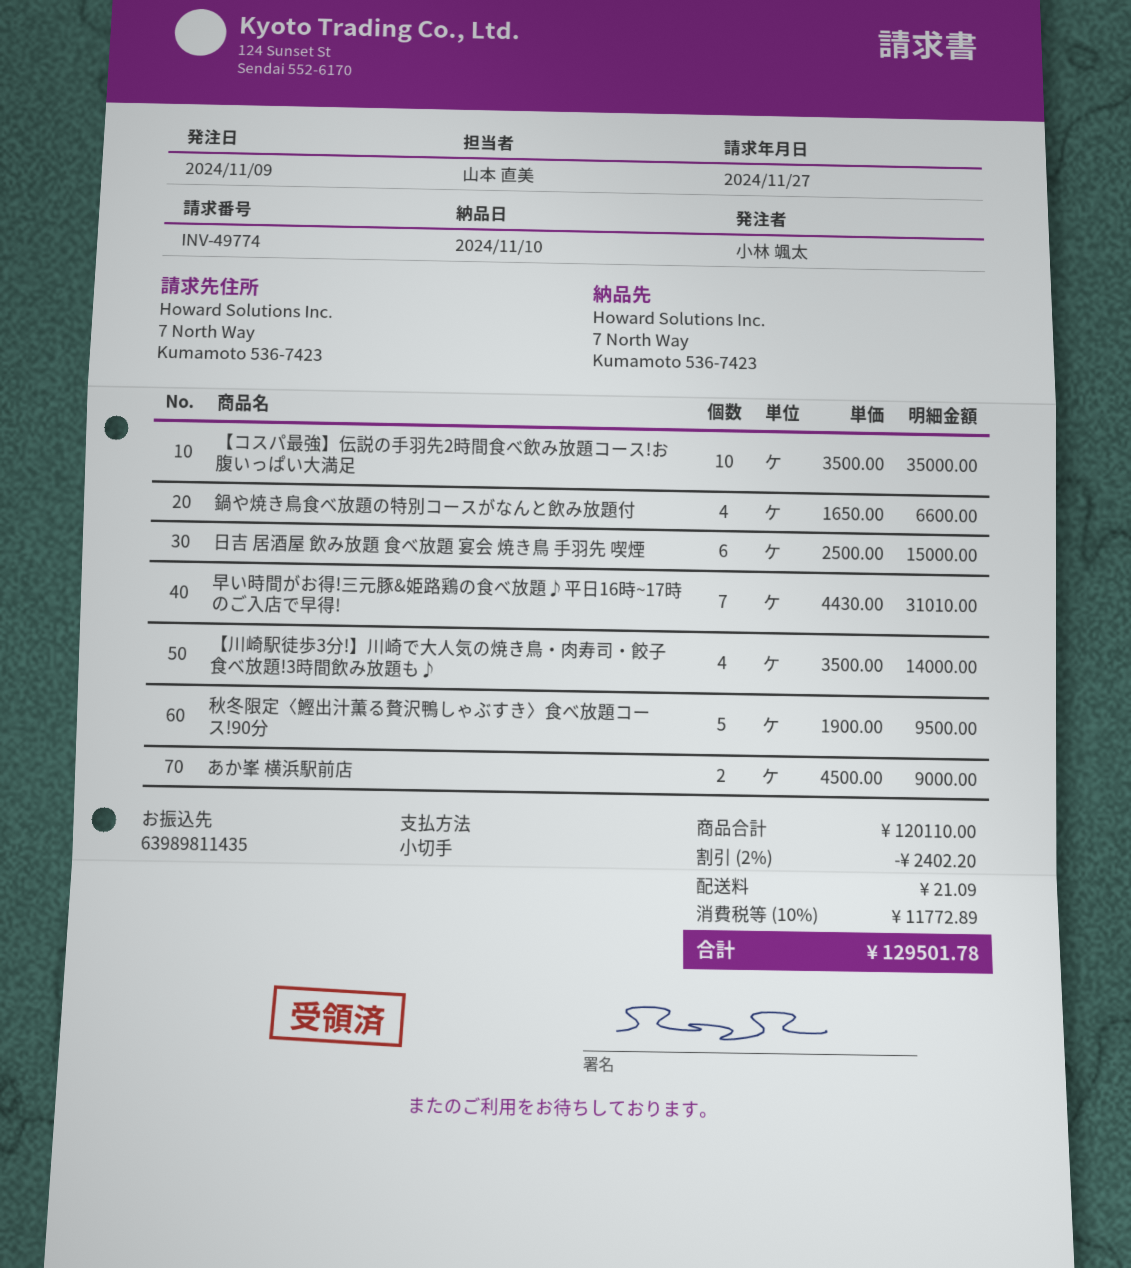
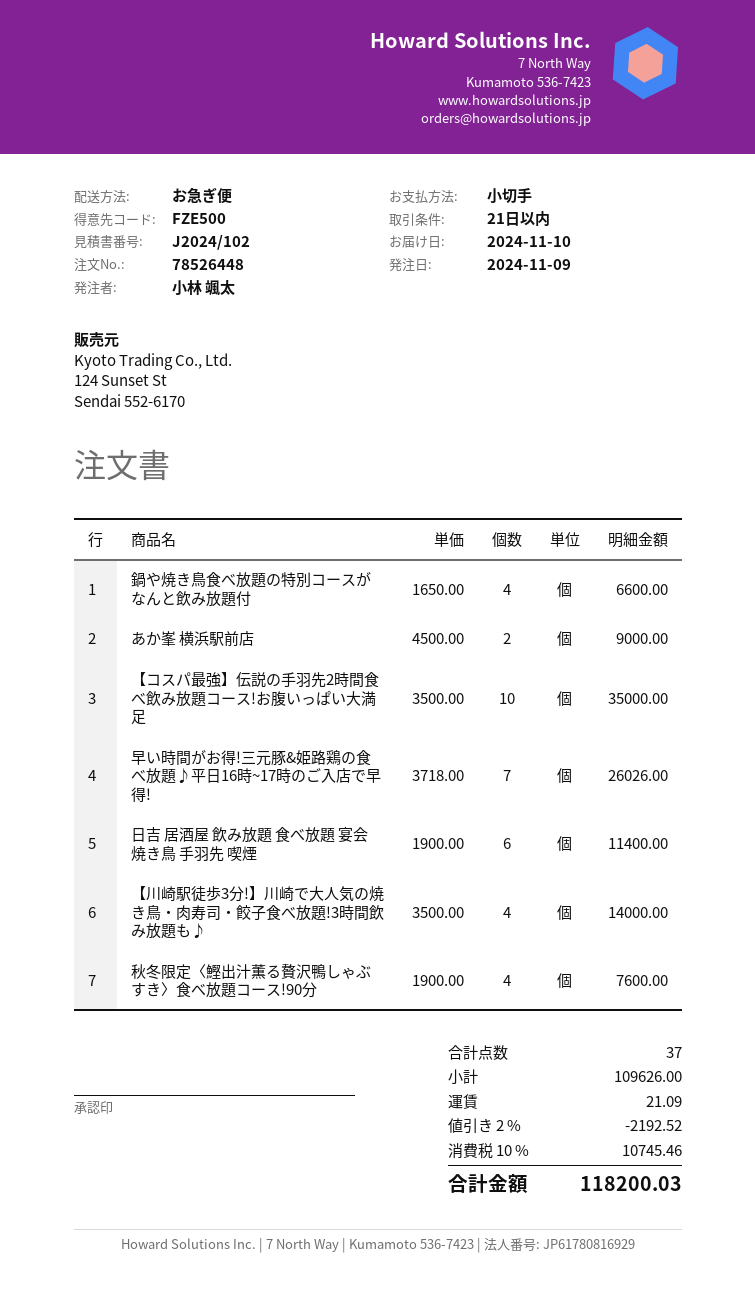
日吉 居酒屋 飲み放題 食べ放題 宴会 焼き鳥 手羽先 喫煙: 6 x 2500.00 = 15000.00 -> 6 x 1900.00 = 11400.00
早い時間がお得!三元豚&姫路鶏の食べ放題♪平日16時~17時のご入店で早得!: 7 x 4430.00 = 31010.00 -> 7 x 3718.00 = 26026.00
秋冬限定〈鰹出汁薫る贅沢鴨しゃぶすき〉食べ放題コース!90分: 5 x 1900.00 = 9500.00 -> 4 x 1900.00 = 7600.00
subtotal: 120110.00 -> 109626.00
discount: 2% = 2402.20 -> 2% = 2192.52
tax: 10% = 11772.89 -> 10% = 10745.46
total: 129501.78 -> 118200.03

